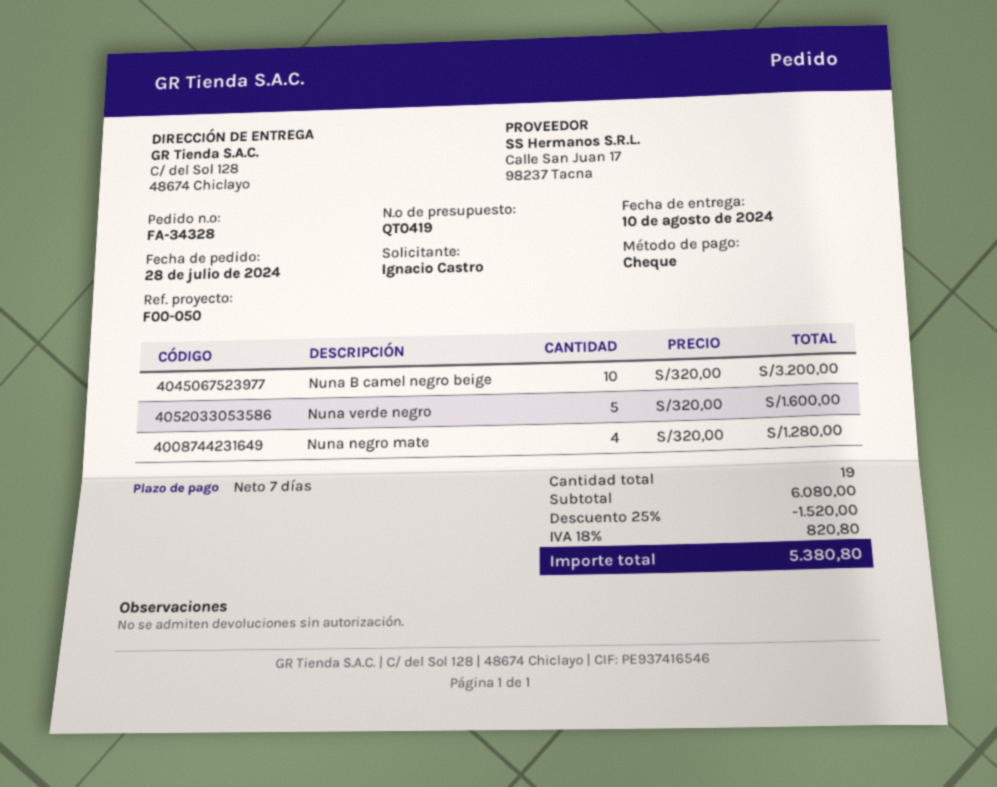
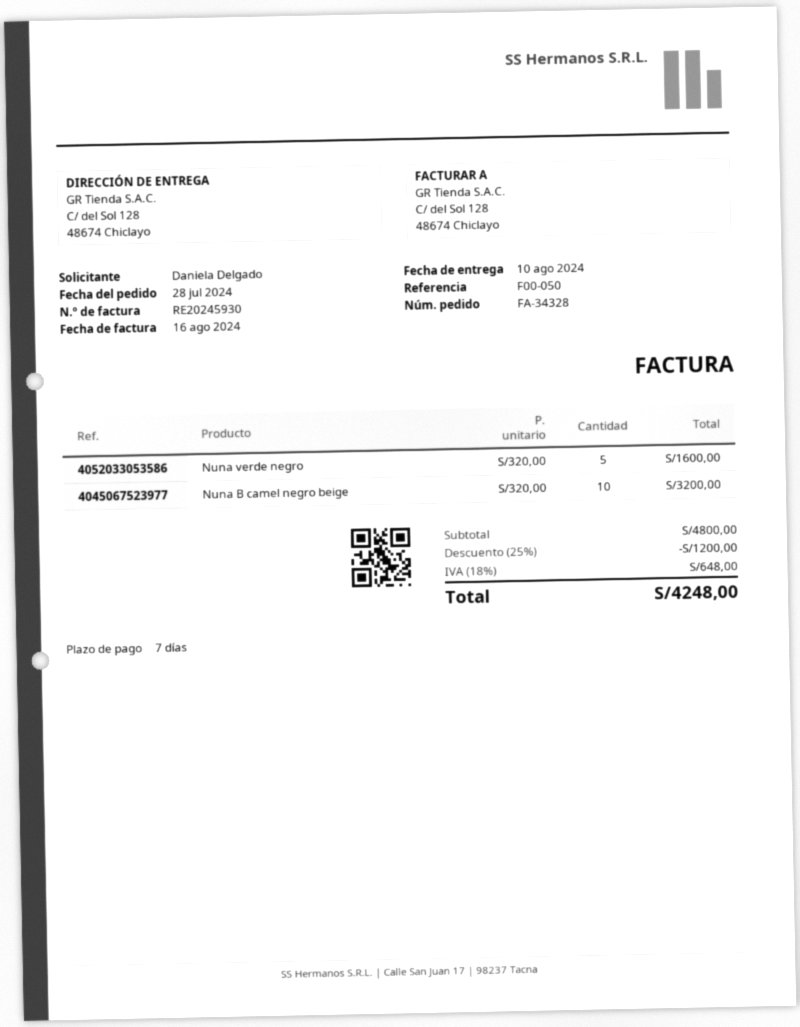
ordered by: Ignacio Castro -> Daniela Delgado
Nuna negro mate: 4 x 320.00 = 1280.00 -> none
subtotal: 6080.00 -> 4800.00
discount: 25% = 1520.00 -> 25% = 1200.00
tax: 18% = 820.80 -> 18% = 648.00
total: 5380.80 -> 4248.00

